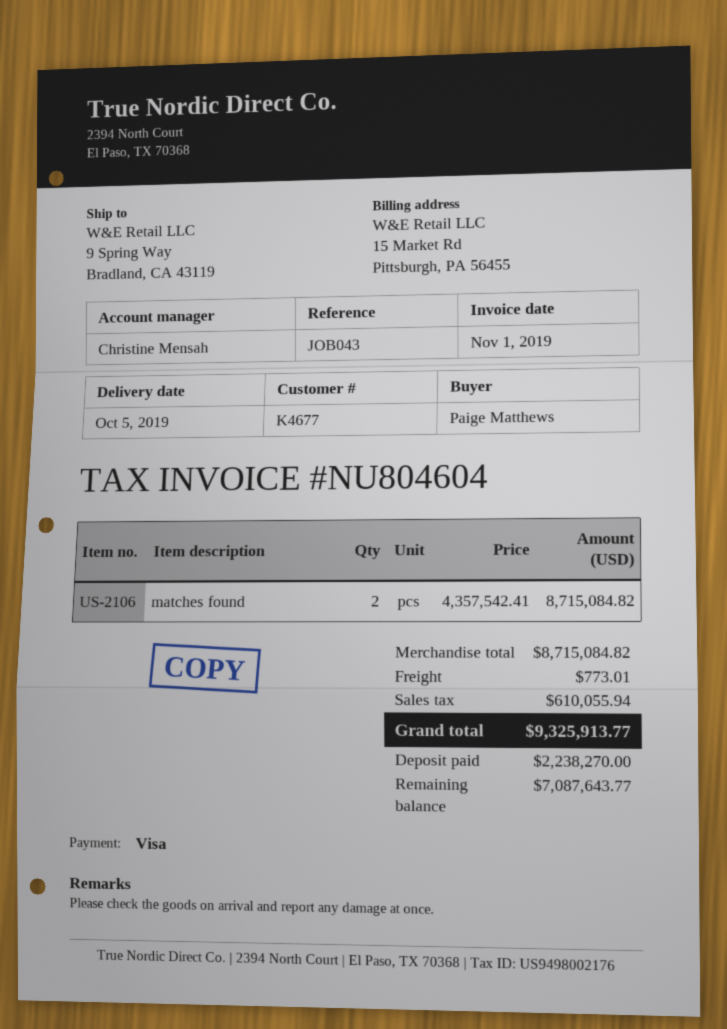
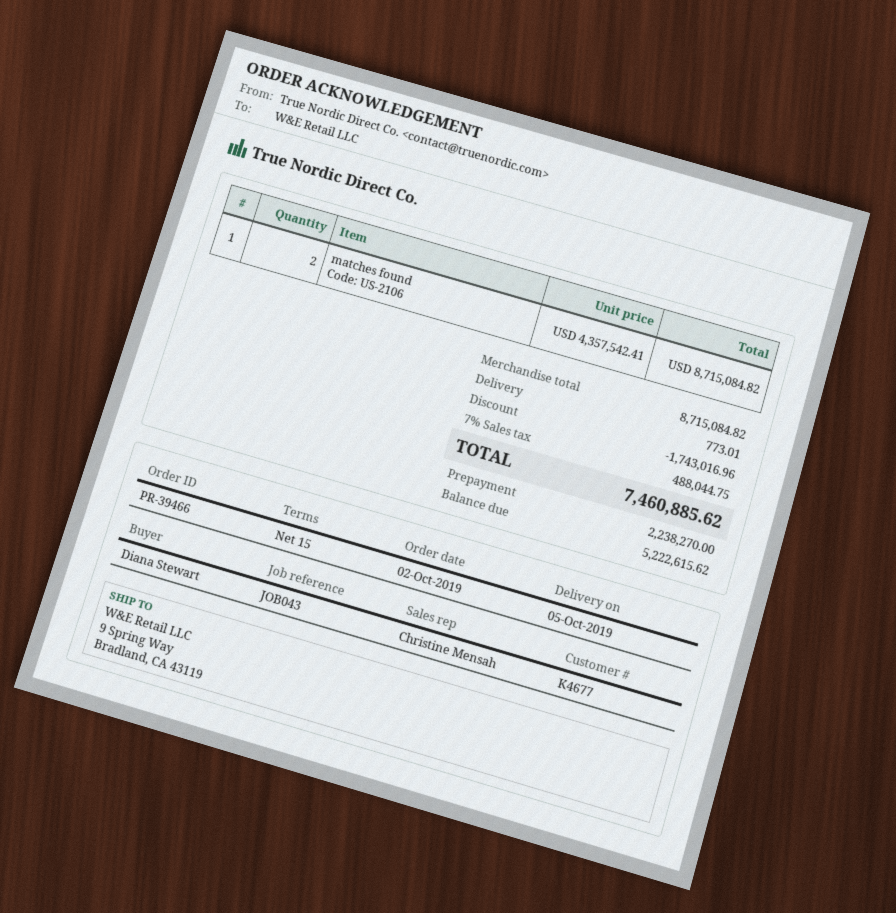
ordered by: Paige Matthews -> Diana Stewart
discount: none -> 1743016.96
tax: 610055.94 -> 488044.75
total: 9325913.77 -> 7460885.62
balance: 7087643.77 -> 5222615.62

